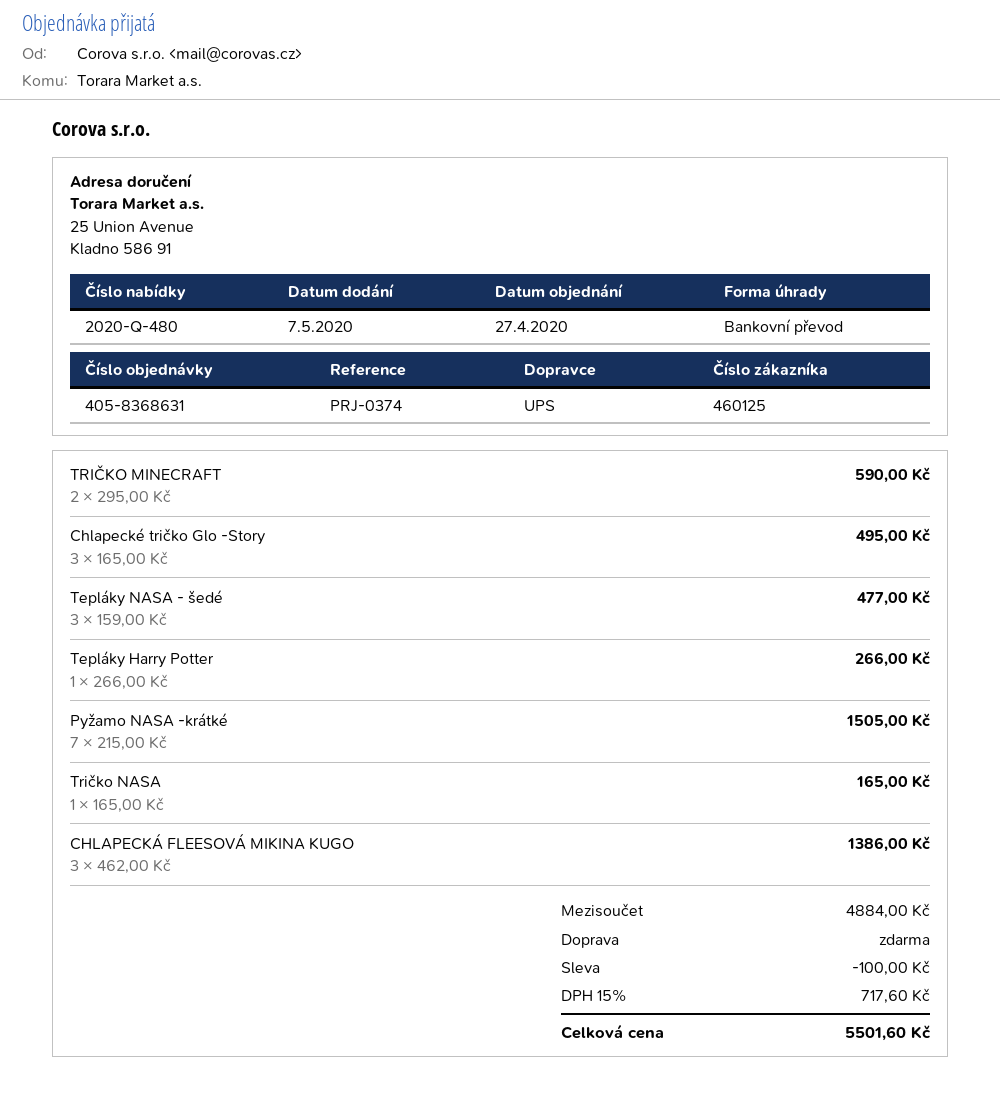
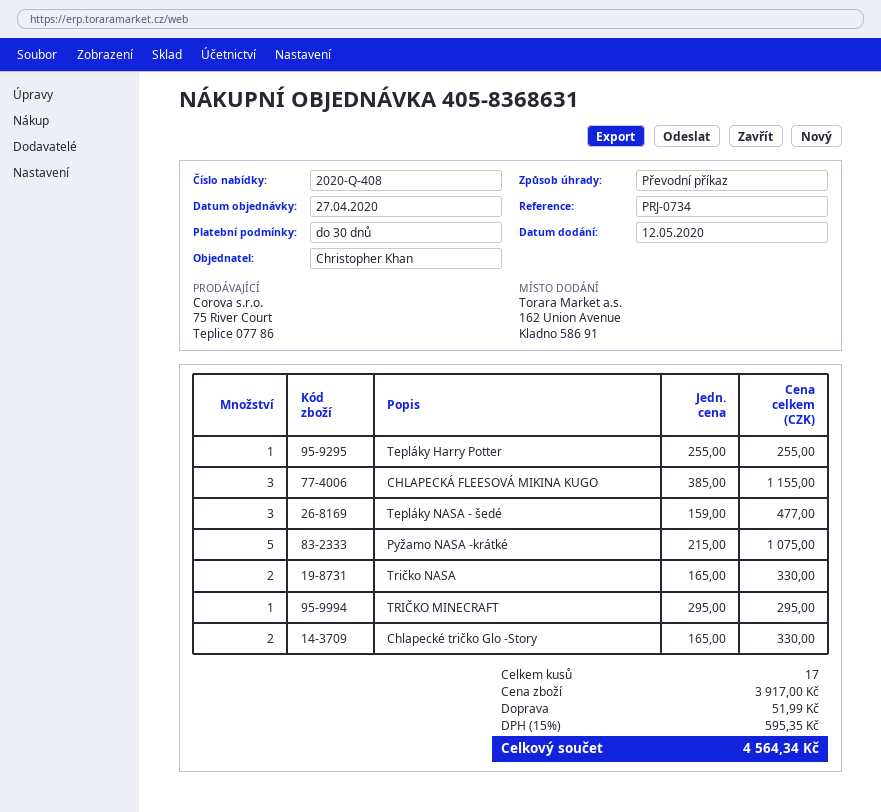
quote number: 2020-Q-480 -> 2020-Q-408
delivery date: 2020-05-07 -> 2020-05-12
reference: PRJ-0374 -> PRJ-0734
ship to: 25 Union Avenue, Kladno 586 91 -> 162 Union Avenue, Kladno 586 91
TRIČKO MINECRAFT: 2 x 295.00 = 590.00 -> 1 x 295.00 = 295.00
Chlapecké tričko Glo -Story: 3 x 165.00 = 495.00 -> 2 x 165.00 = 330.00
Tepláky Harry Potter: 1 x 266.00 = 266.00 -> 1 x 255.00 = 255.00
Pyžamo NASA -krátké: 7 x 215.00 = 1505.00 -> 5 x 215.00 = 1075.00
Tričko NASA: 1 x 165.00 = 165.00 -> 2 x 165.00 = 330.00
CHLAPECKÁ FLEESOVÁ MIKINA KUGO: 3 x 462.00 = 1386.00 -> 3 x 385.00 = 1155.00
subtotal: 4884.00 -> 3917.00
discount: 100.00 -> none
shipping: 0.00 -> 51.99
tax: 15% = 717.60 -> 15% = 595.35
total: 5501.60 -> 4564.34

